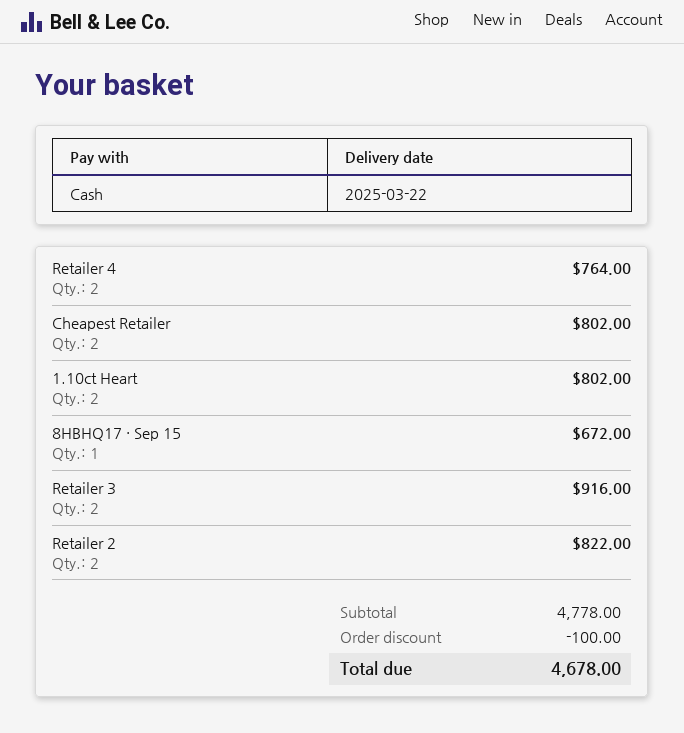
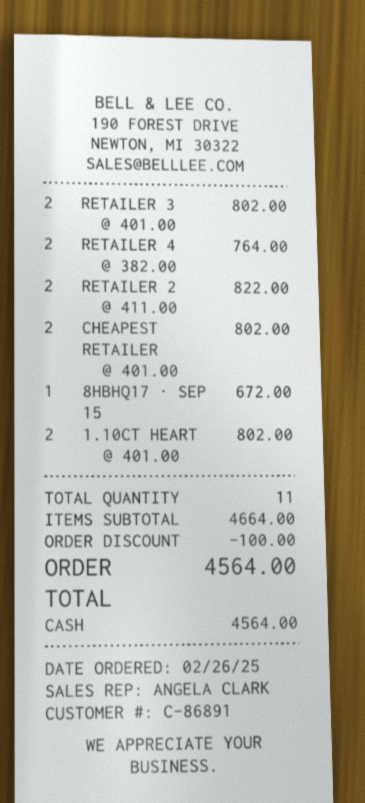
Retailer 3: 2 for 916.00 -> 2 for 802.00
subtotal: 4778.00 -> 4664.00
total: 4678.00 -> 4564.00

